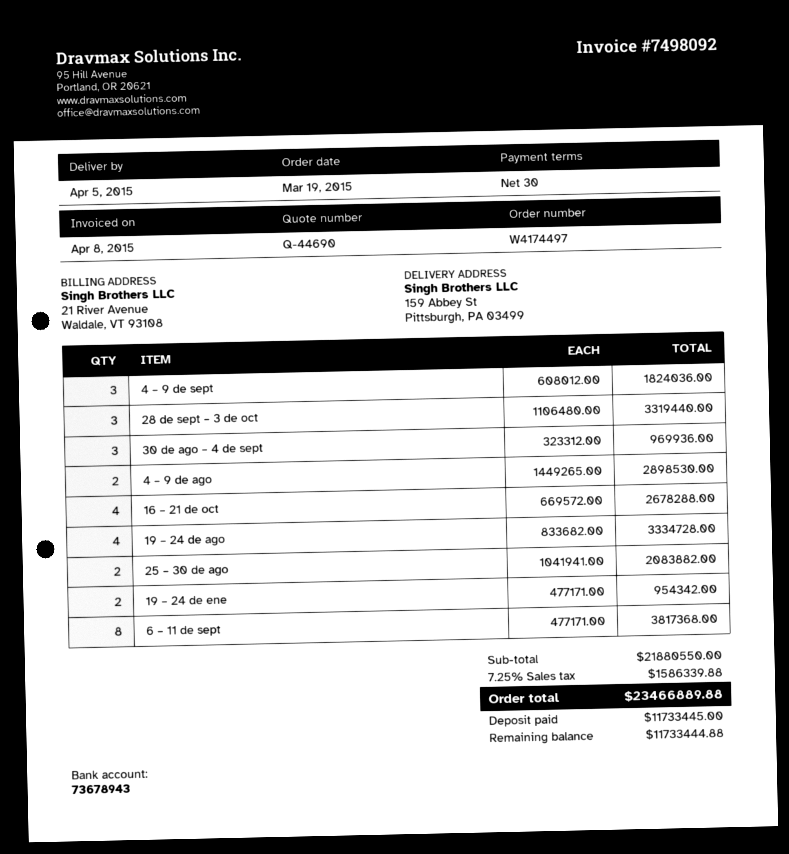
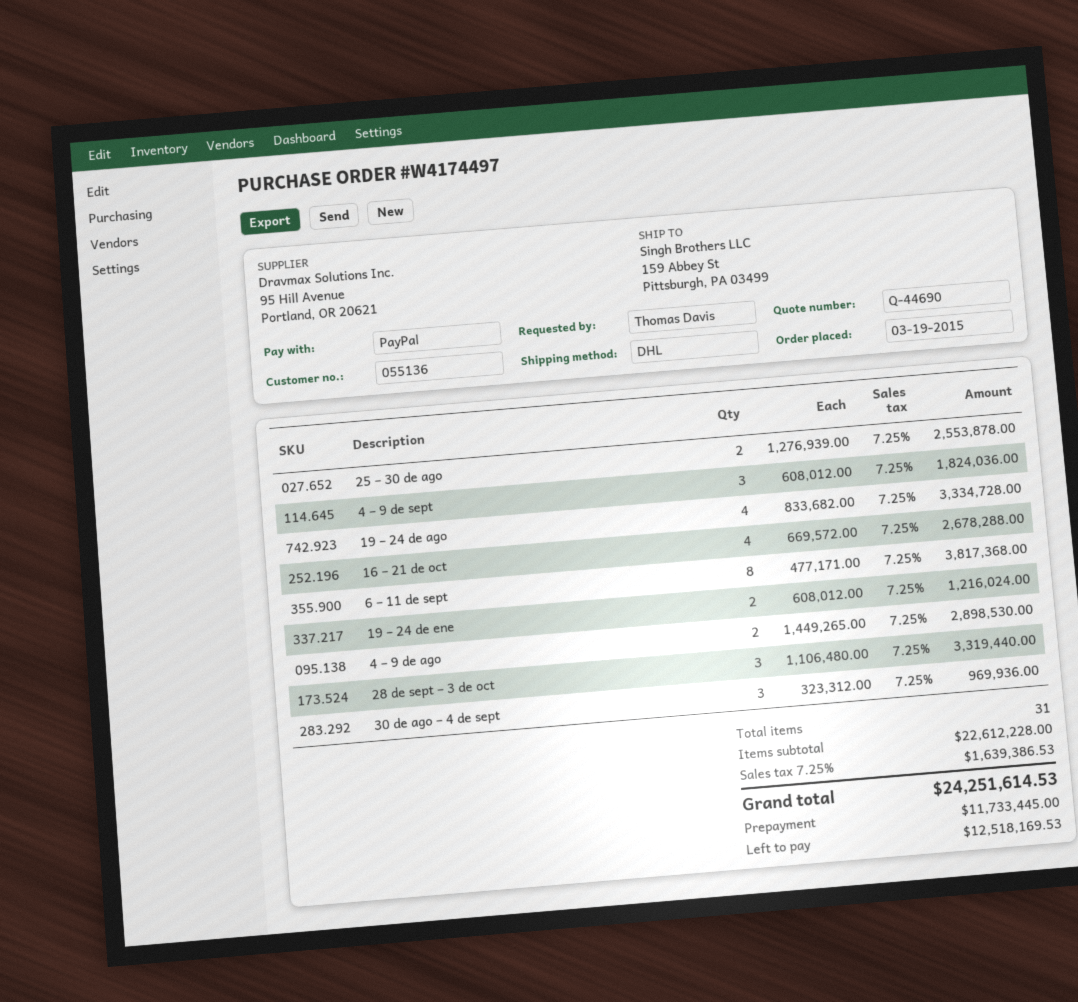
25 – 30 de ago: 2 x 1041941.00 = 2083882.00 -> 2 x 1276939.00 = 2553878.00
19 – 24 de ene: 2 x 477171.00 = 954342.00 -> 2 x 608012.00 = 1216024.00
subtotal: 21880550.00 -> 22612228.00
tax: 7.25% = 1586339.88 -> 7.25% = 1639386.53
total: 23466889.88 -> 24251614.53
balance: 11733444.88 -> 12518169.53

